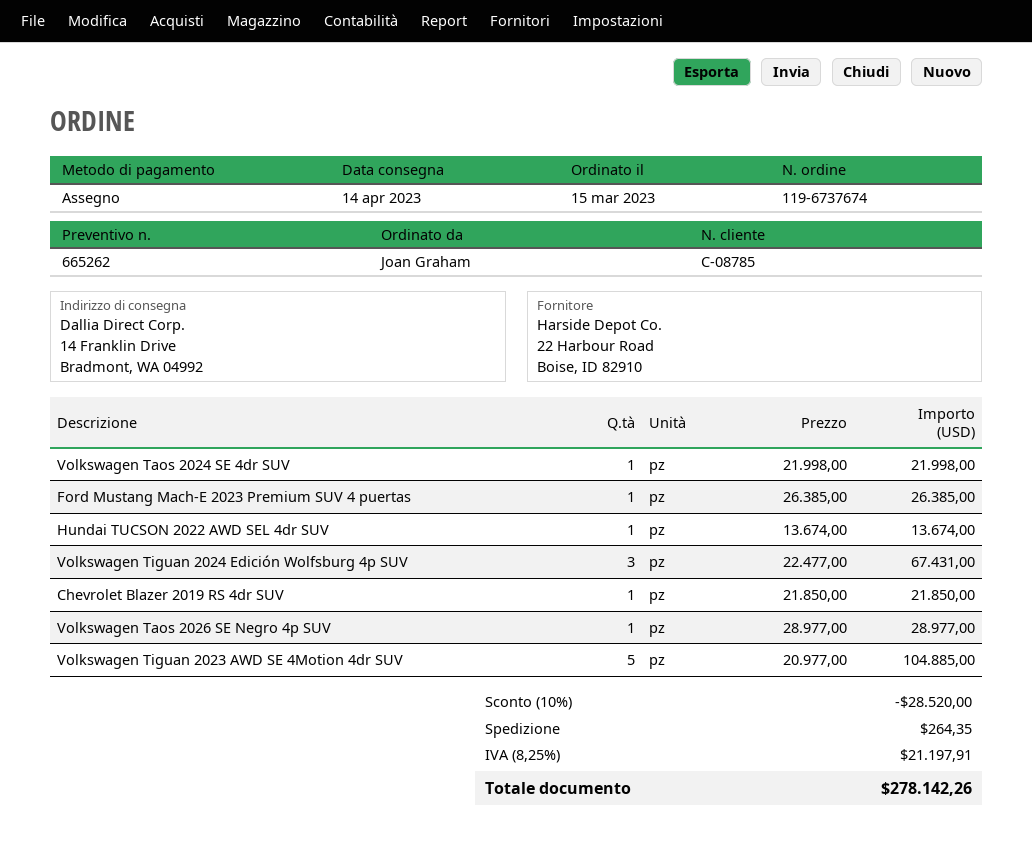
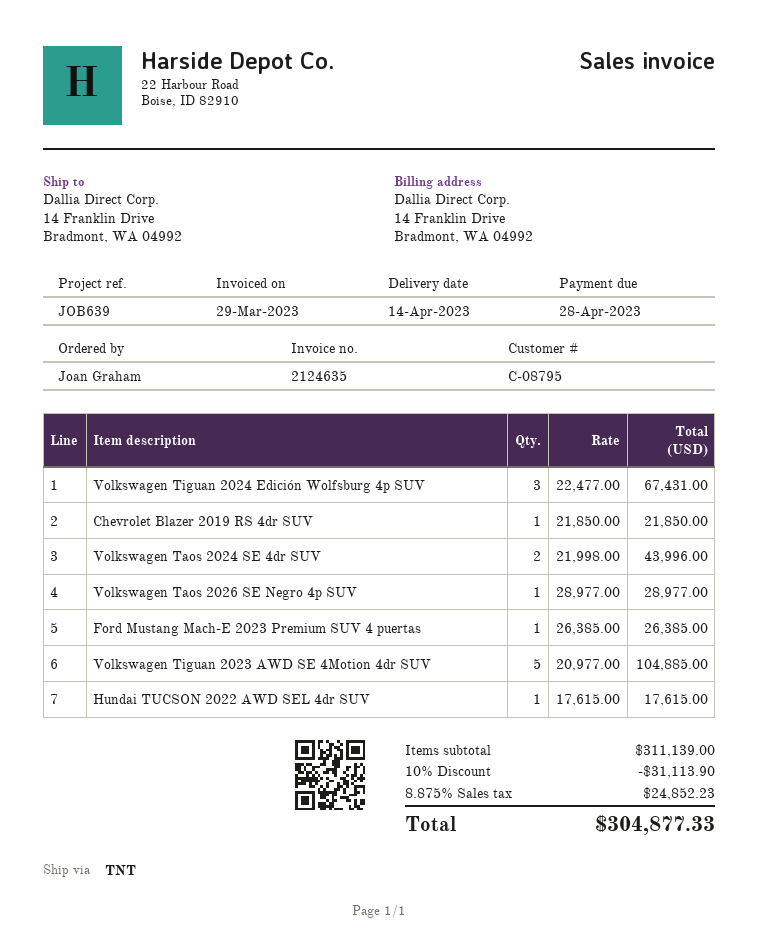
customer number: C-08785 -> C-08795
Volkswagen Taos 2024 SE 4dr SUV: 1 x 21998.00 = 21998.00 -> 2 x 21998.00 = 43996.00
Hundai TUCSON 2022 AWD SEL 4dr SUV: 1 x 13674.00 = 13674.00 -> 1 x 17615.00 = 17615.00
discount: 10% = 28520.00 -> 10% = 31113.90
shipping: 264.35 -> none
tax: 8.25% = 21197.91 -> 8.875% = 24852.23
total: 278142.26 -> 304877.33

